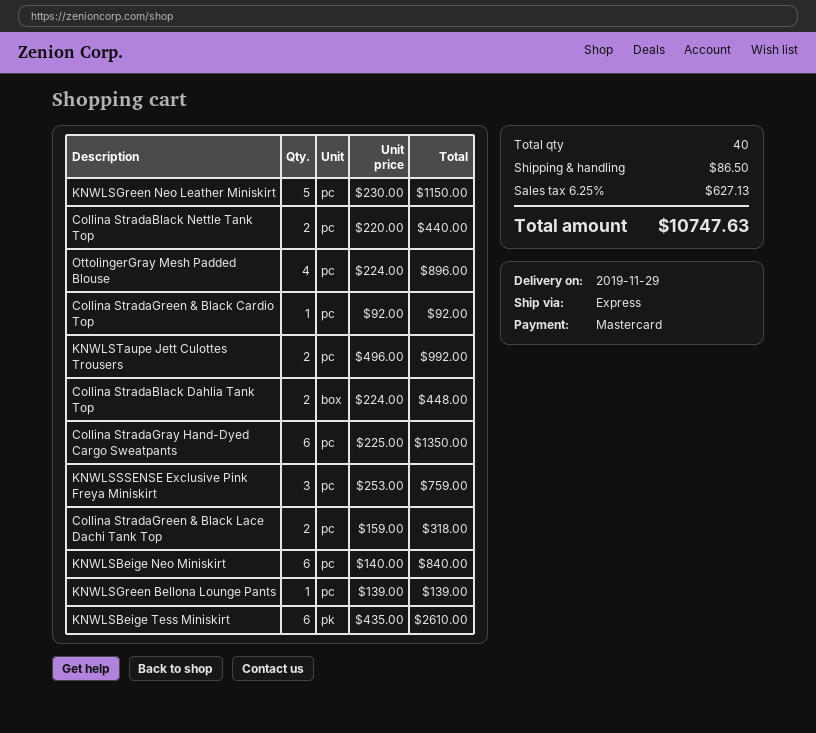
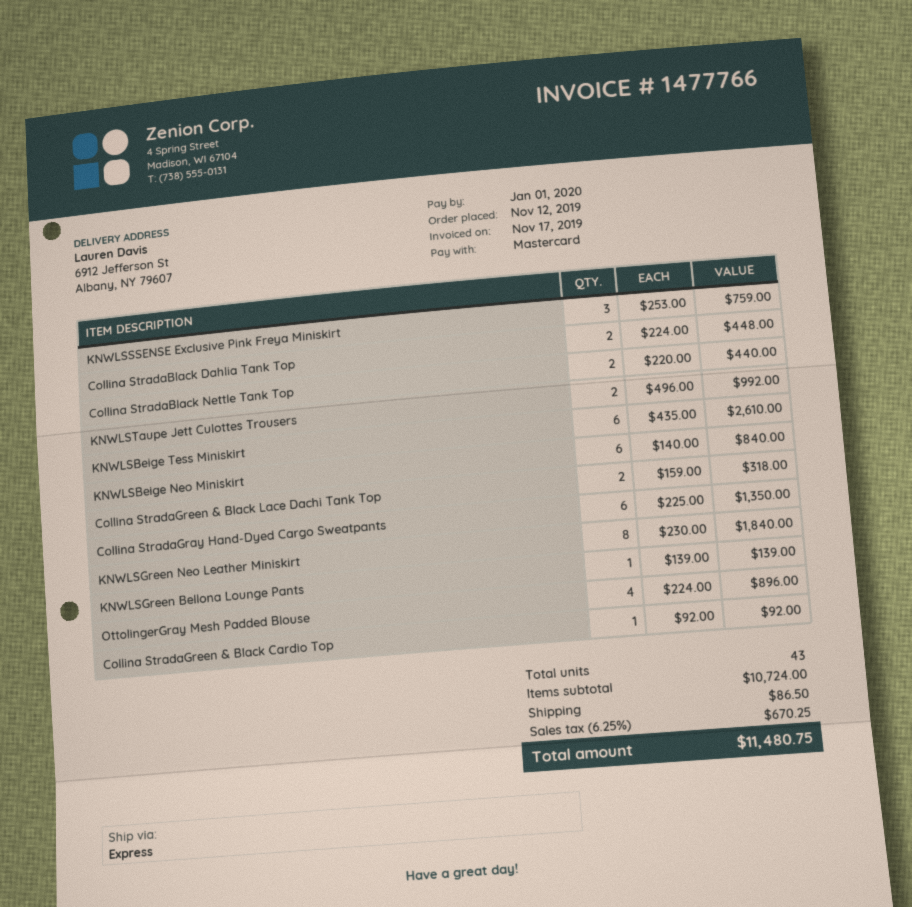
KNWLSGreen Neo Leather Miniskirt: 5 x 230.00 = 1150.00 -> 8 x 230.00 = 1840.00
total quantity: 40 -> 43
tax: 6.25% = 627.13 -> 6.25% = 670.25
total: 10747.63 -> 11480.75

